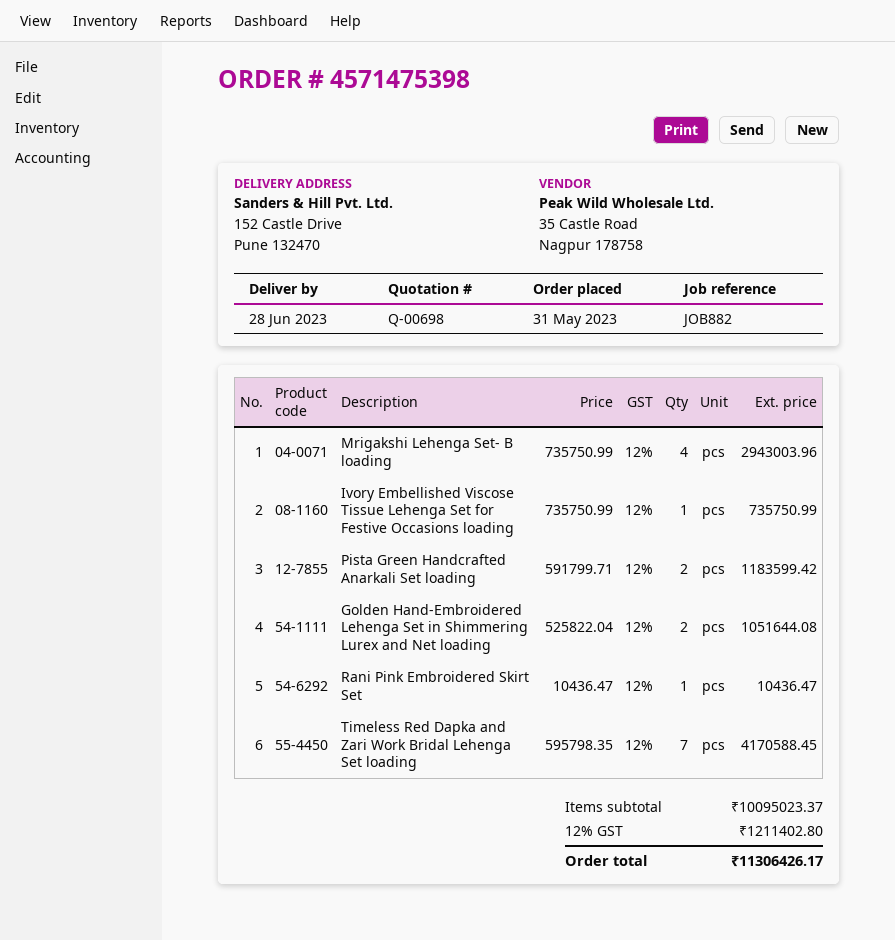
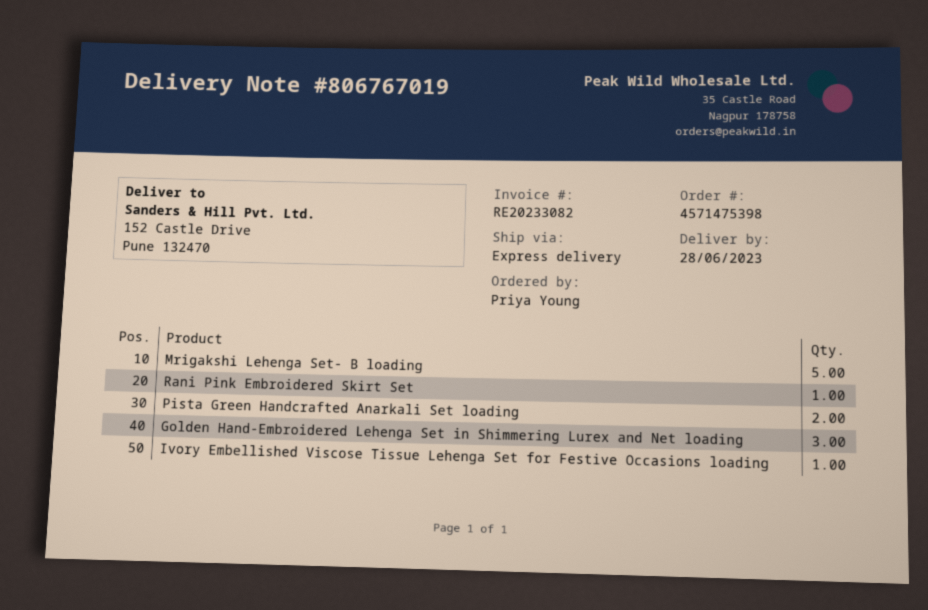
Mrigakshi Lehenga Set- B loading: 4 -> 5
Golden Hand-Embroidered Lehenga Set in Shimmering Lurex and Net loading: 2 -> 3
Timeless Red Dapka and Zari Work Bridal Lehenga Set loading: 7 -> none

